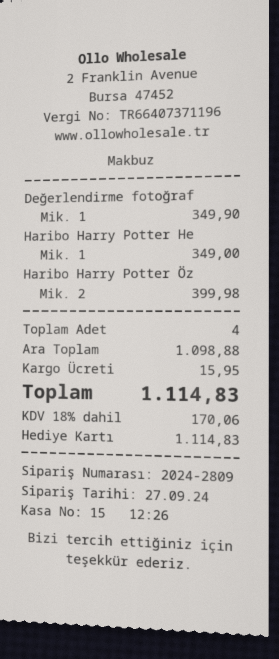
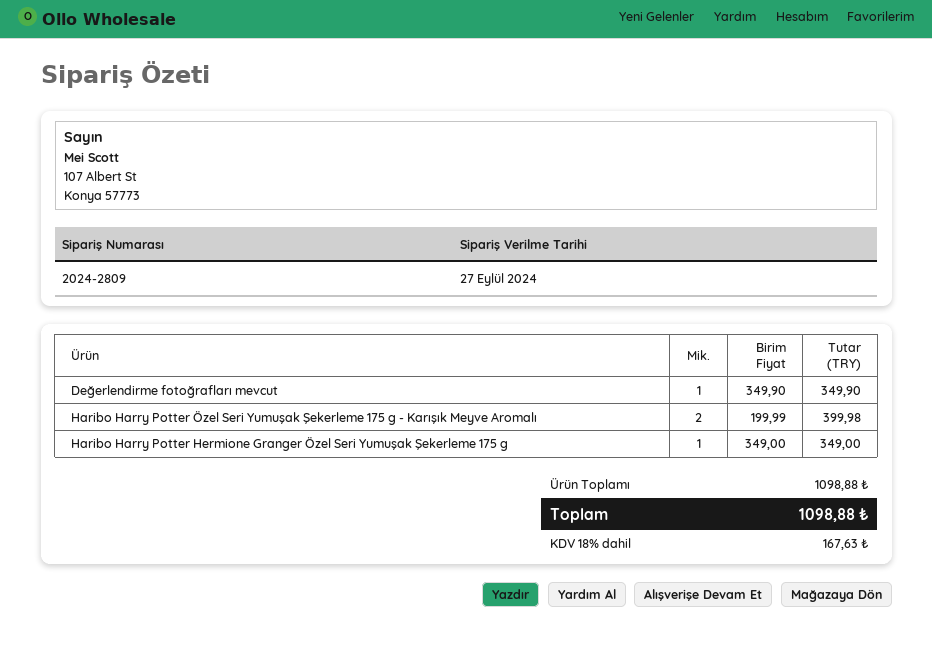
shipping: 15.95 -> none
tax: 18% = 170.06 -> 18% = 167.63
total: 1114.83 -> 1098.88

